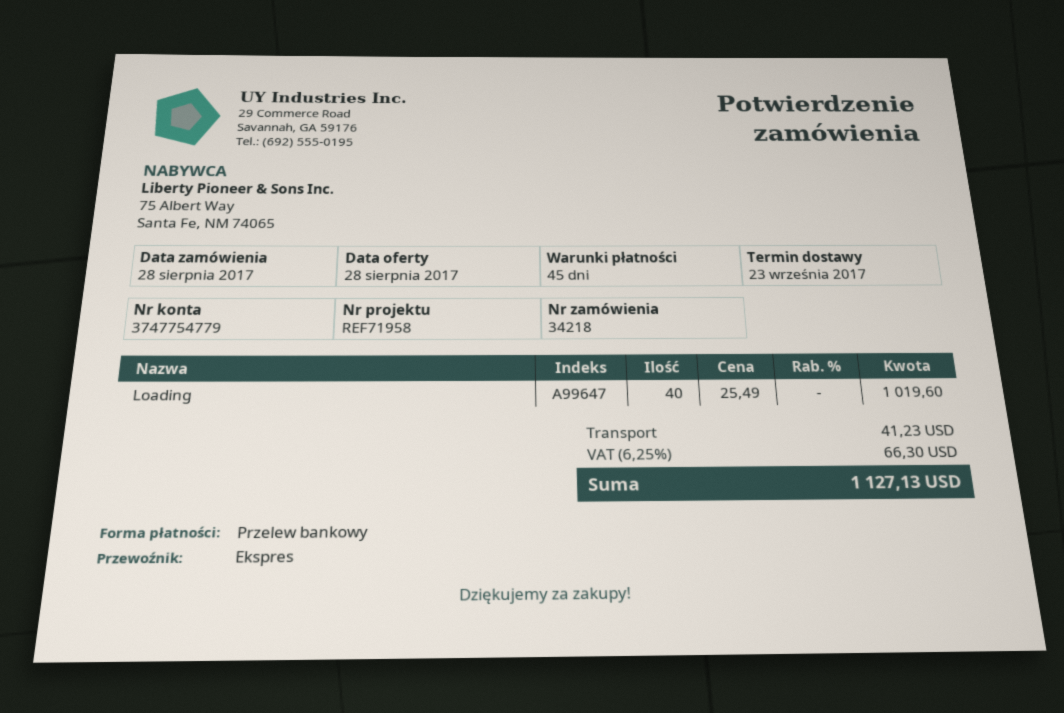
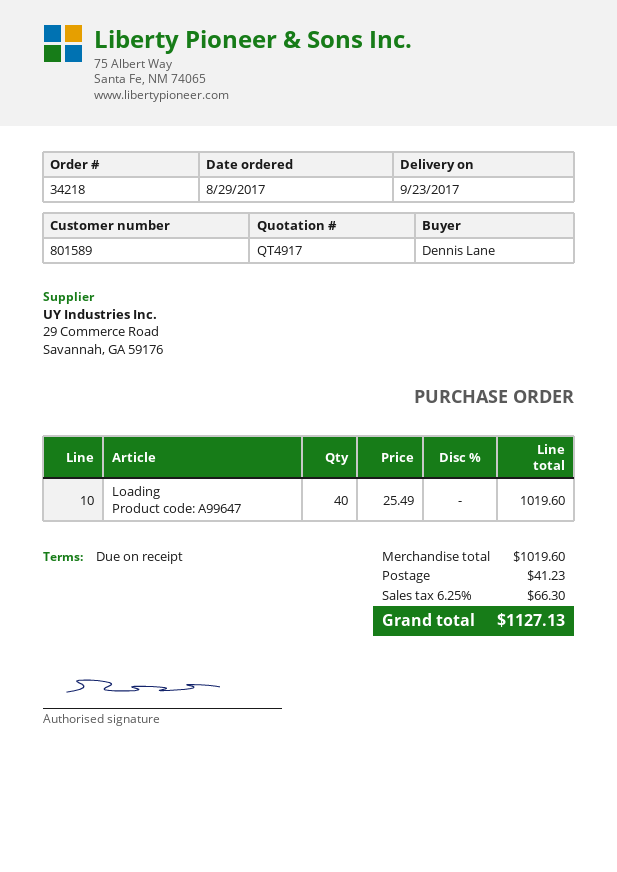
order date: 2017-08-28 -> 2017-08-29
payment terms: 45 days -> on receipt

